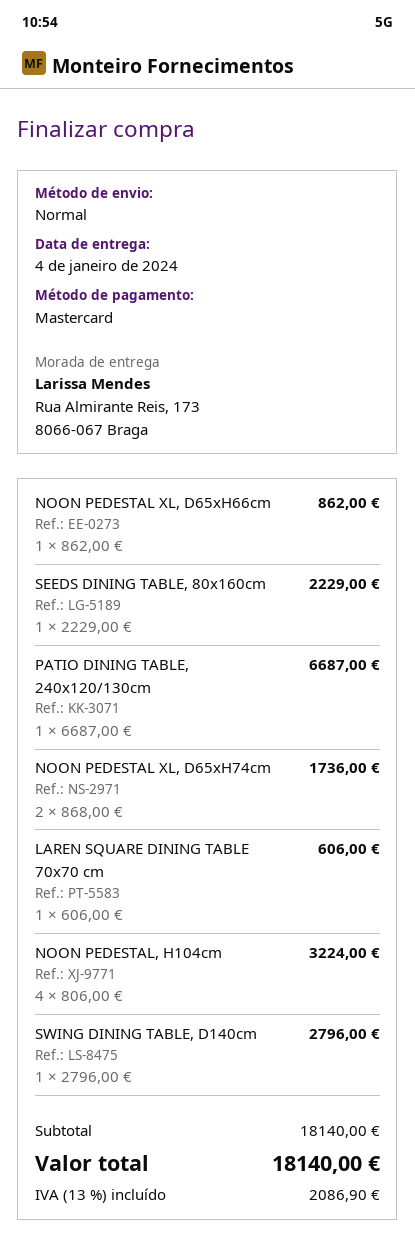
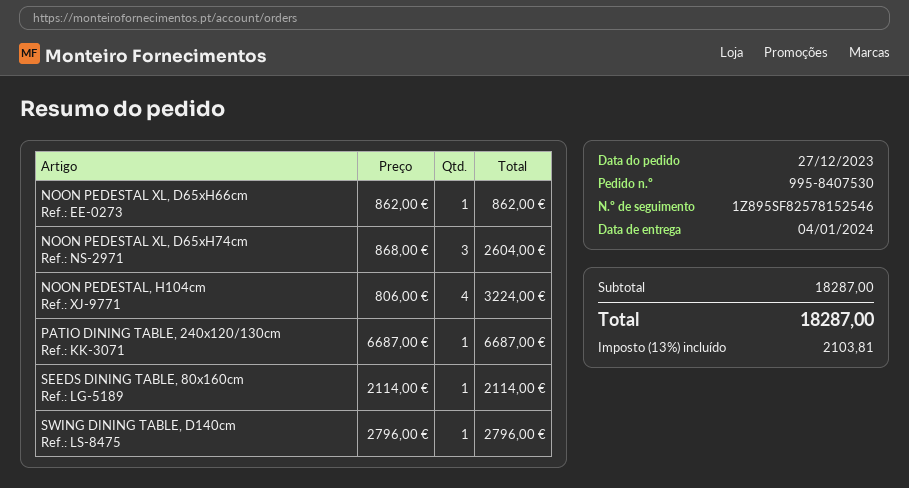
SEEDS DINING TABLE, 80x160cm: 1 x 2229.00 = 2229.00 -> 1 x 2114.00 = 2114.00
NOON PEDESTAL XL, D65xH74cm: 2 x 868.00 = 1736.00 -> 3 x 868.00 = 2604.00
LAREN SQUARE DINING TABLE 70x70 cm: 1 x 606.00 = 606.00 -> none
subtotal: 18140.00 -> 18287.00
tax: 13% = 2086.90 -> 13% = 2103.81
total: 18140.00 -> 18287.00

